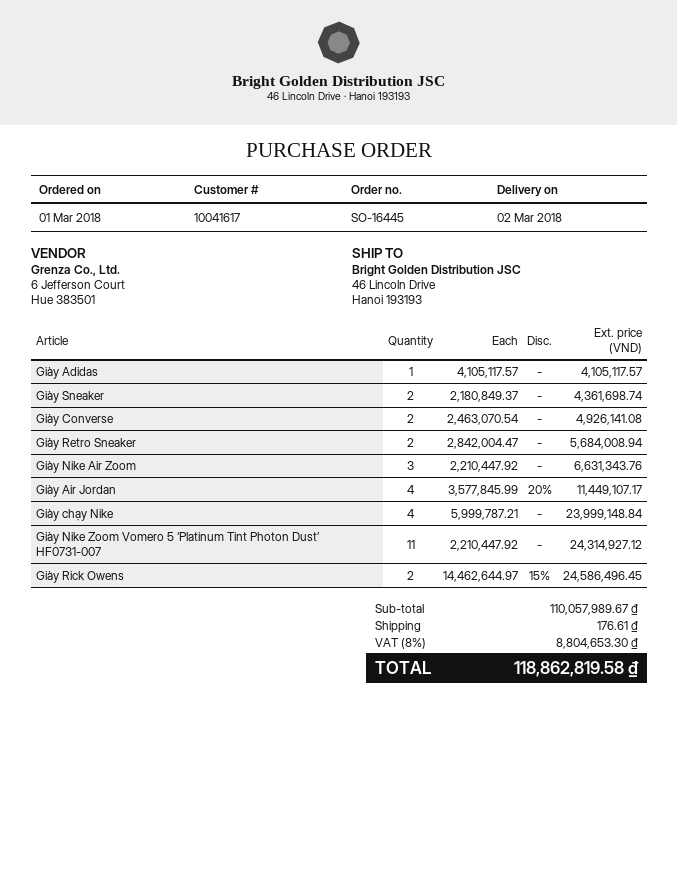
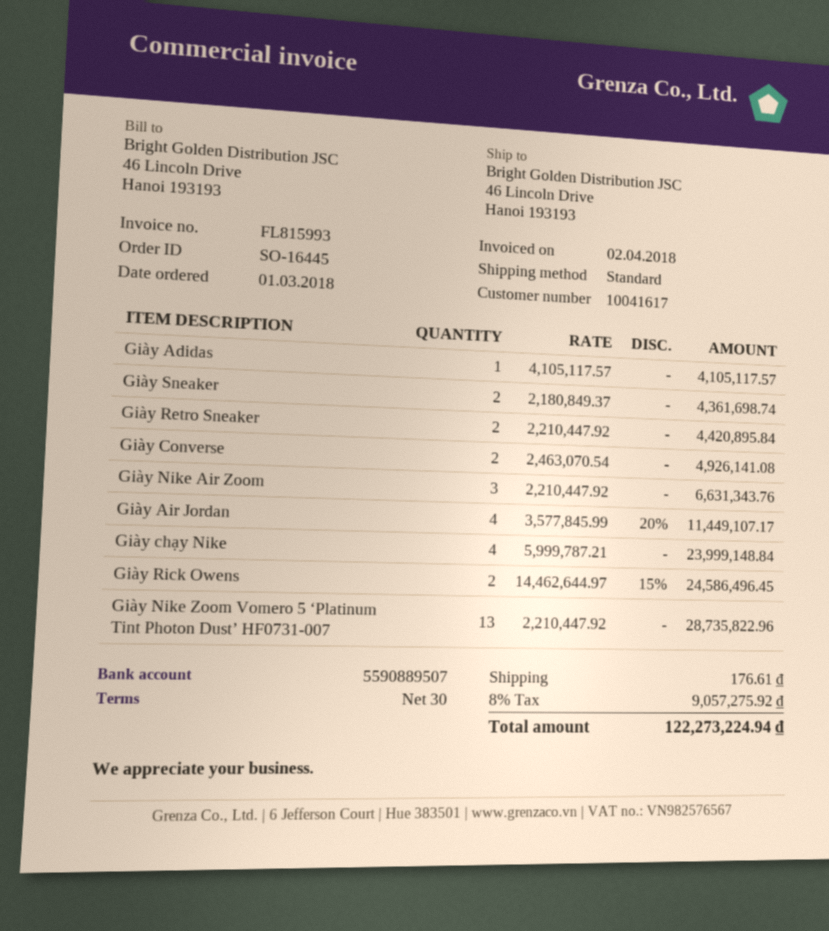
Giày Retro Sneaker: 2 x 2842004.47 = 5684008.94 -> 2 x 2210447.92 = 4420895.84
Giày Nike Zoom Vomero 5 ‘Platinum Tint Photon Dust’ HF0731-007: 11 x 2210447.92 = 24314927.12 -> 13 x 2210447.92 = 28735822.96
tax: 8% = 8804653.30 -> 8% = 9057275.92
total: 118862819.58 -> 122273224.94

